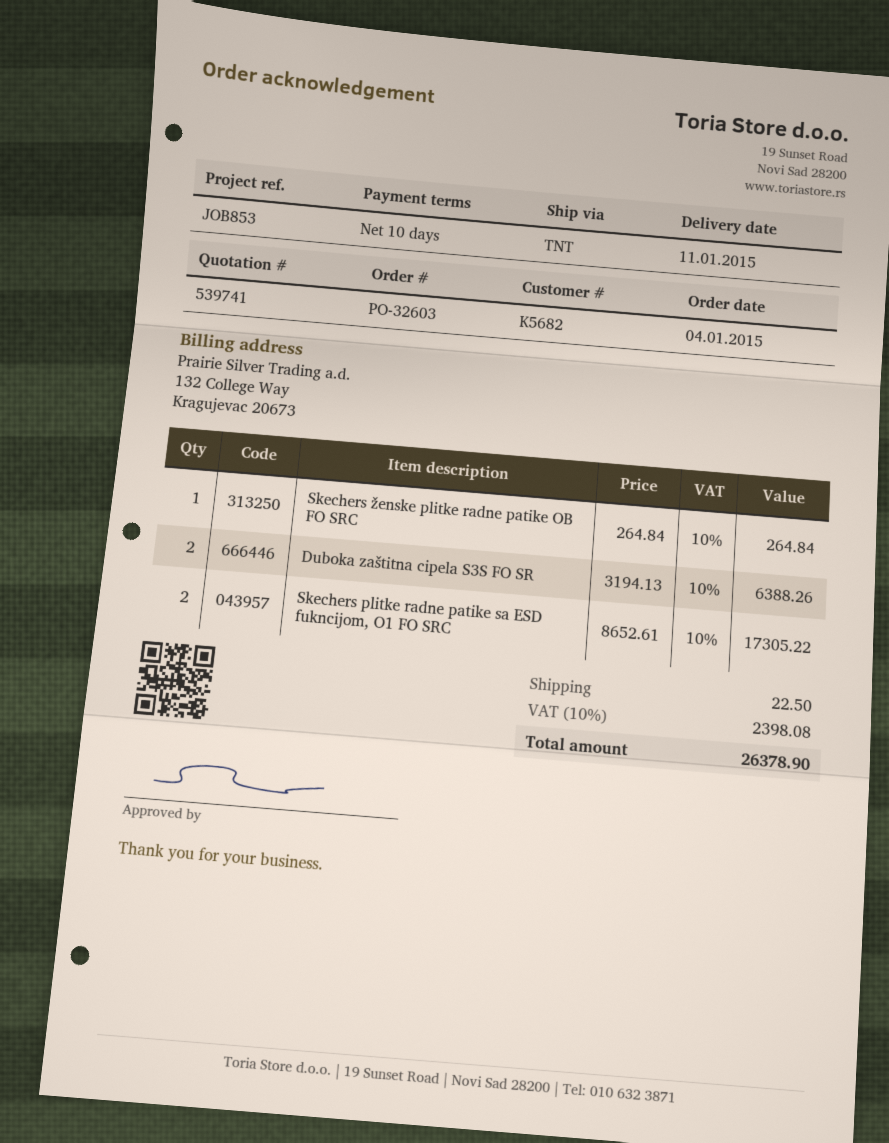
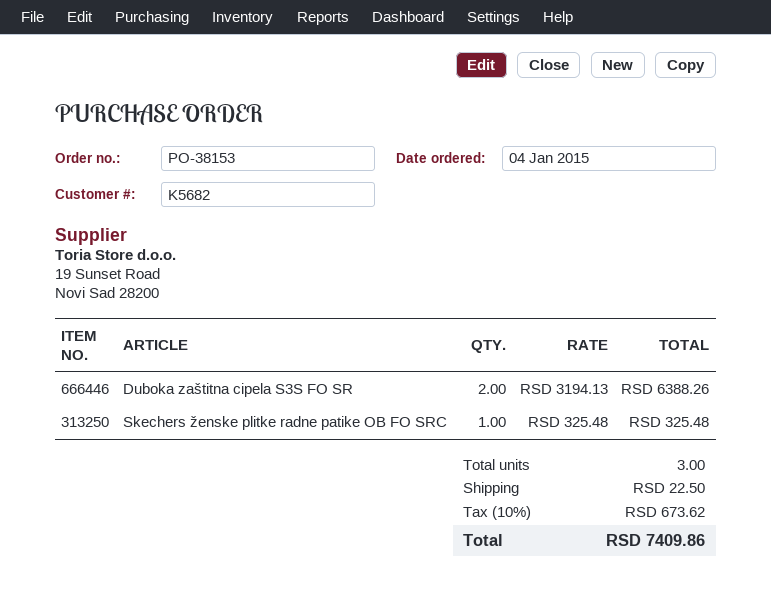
order number: PO-32603 -> PO-38153
Skechers ženske plitke radne patike OB FO SRC: 1 x 264.84 = 264.84 -> 1 x 325.48 = 325.48
Skechers plitke radne patike sa ESD fukncijom, O1 FO SRC: 2 x 8652.61 = 17305.22 -> none
tax: 10% = 2398.08 -> 10% = 673.62
total: 26378.90 -> 7409.86

